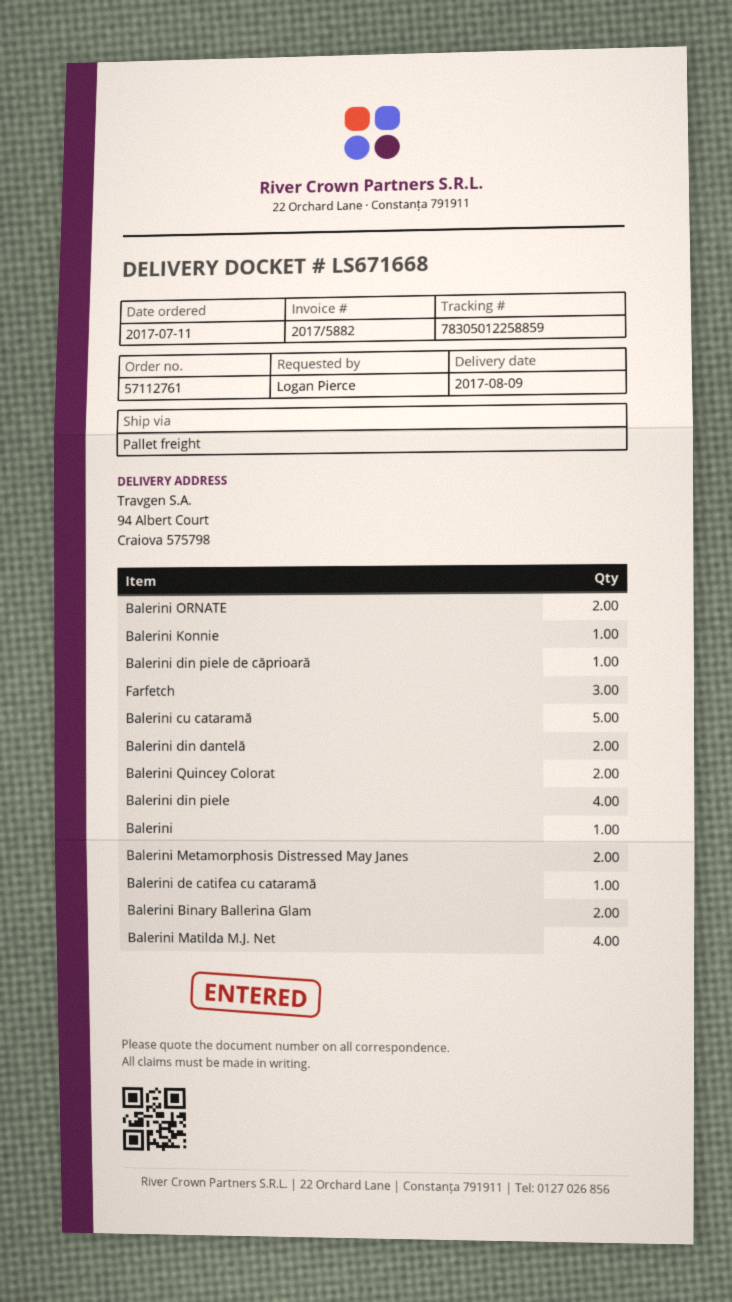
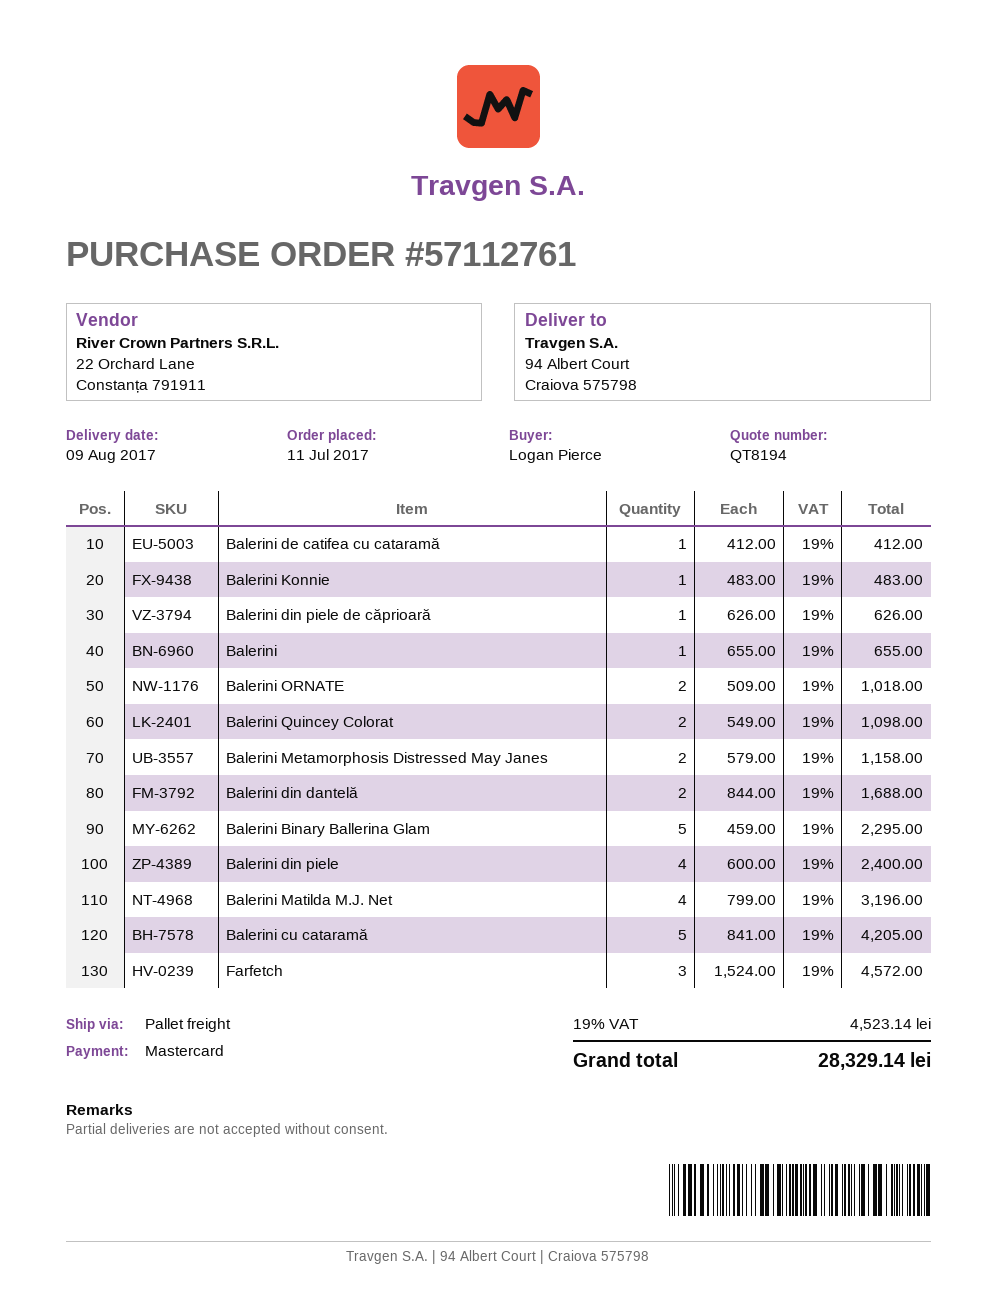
Balerini Binary Ballerina Glam: 2 -> 5

